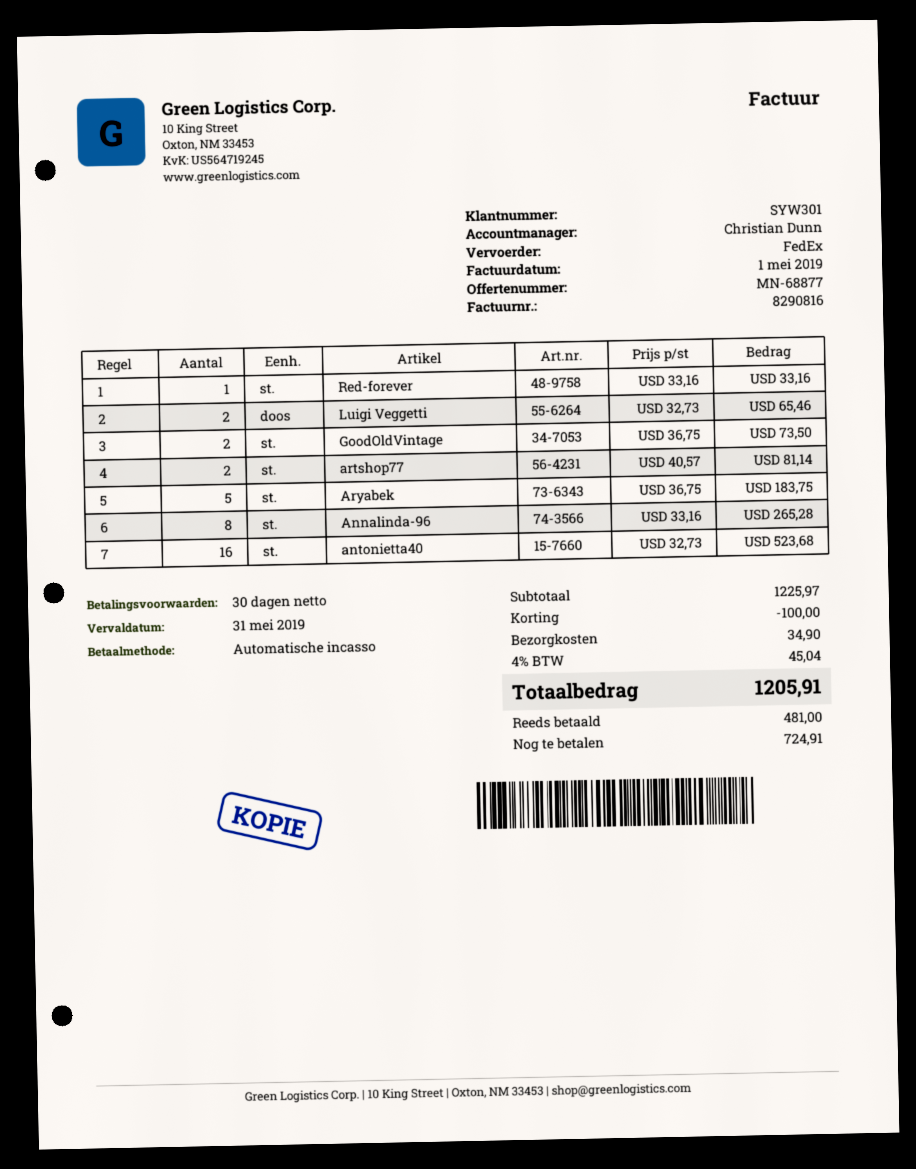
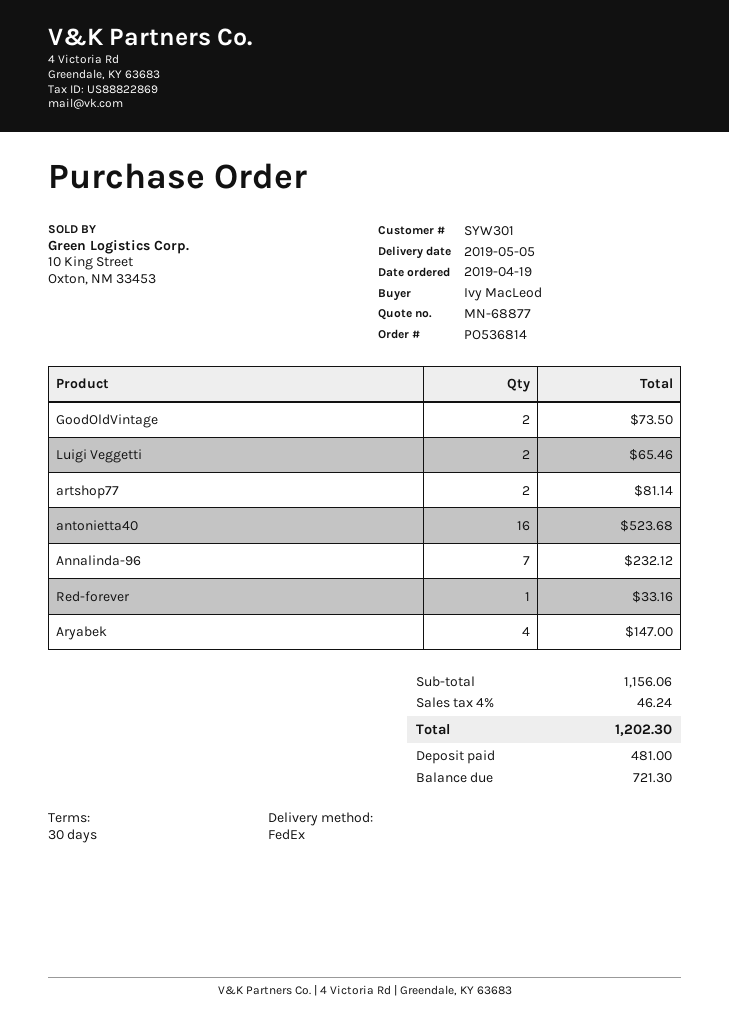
Aryabek: 5 for 183.75 -> 4 for 147.00
Annalinda-96: 8 for 265.28 -> 7 for 232.12
subtotal: 1225.97 -> 1156.06
discount: 100.00 -> none
shipping: 34.90 -> none
tax: 4% = 45.04 -> 4% = 46.24
total: 1205.91 -> 1202.30
balance: 724.91 -> 721.30

